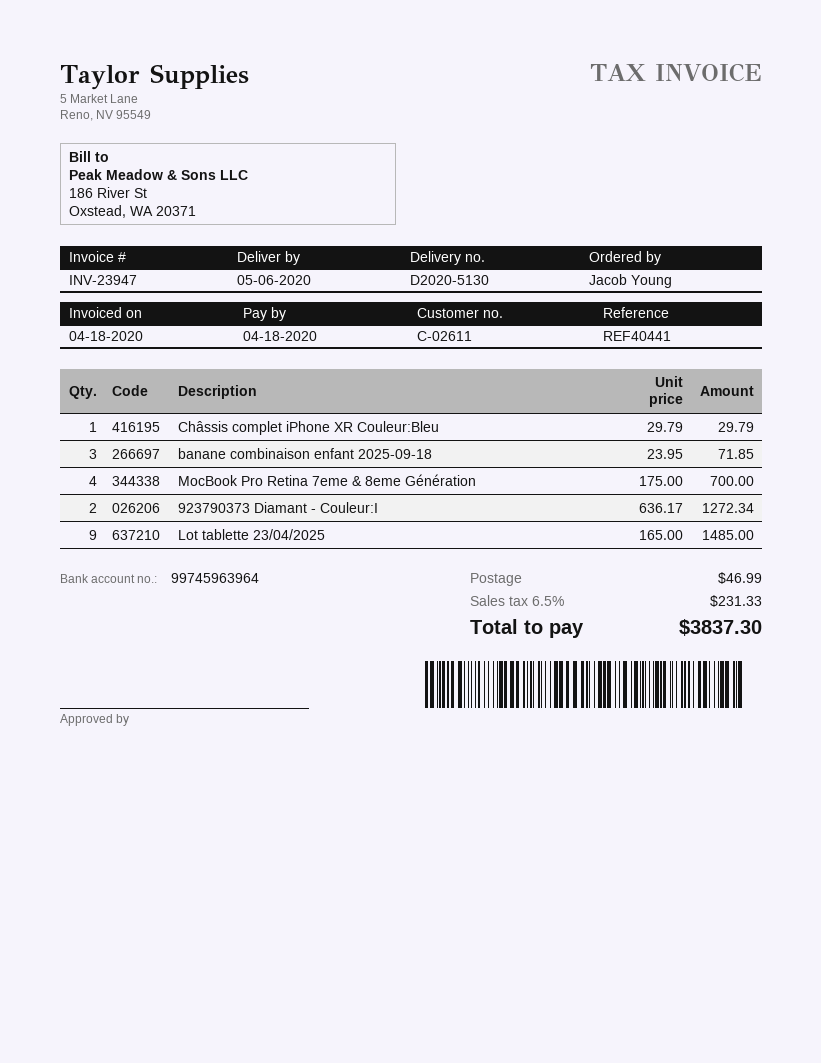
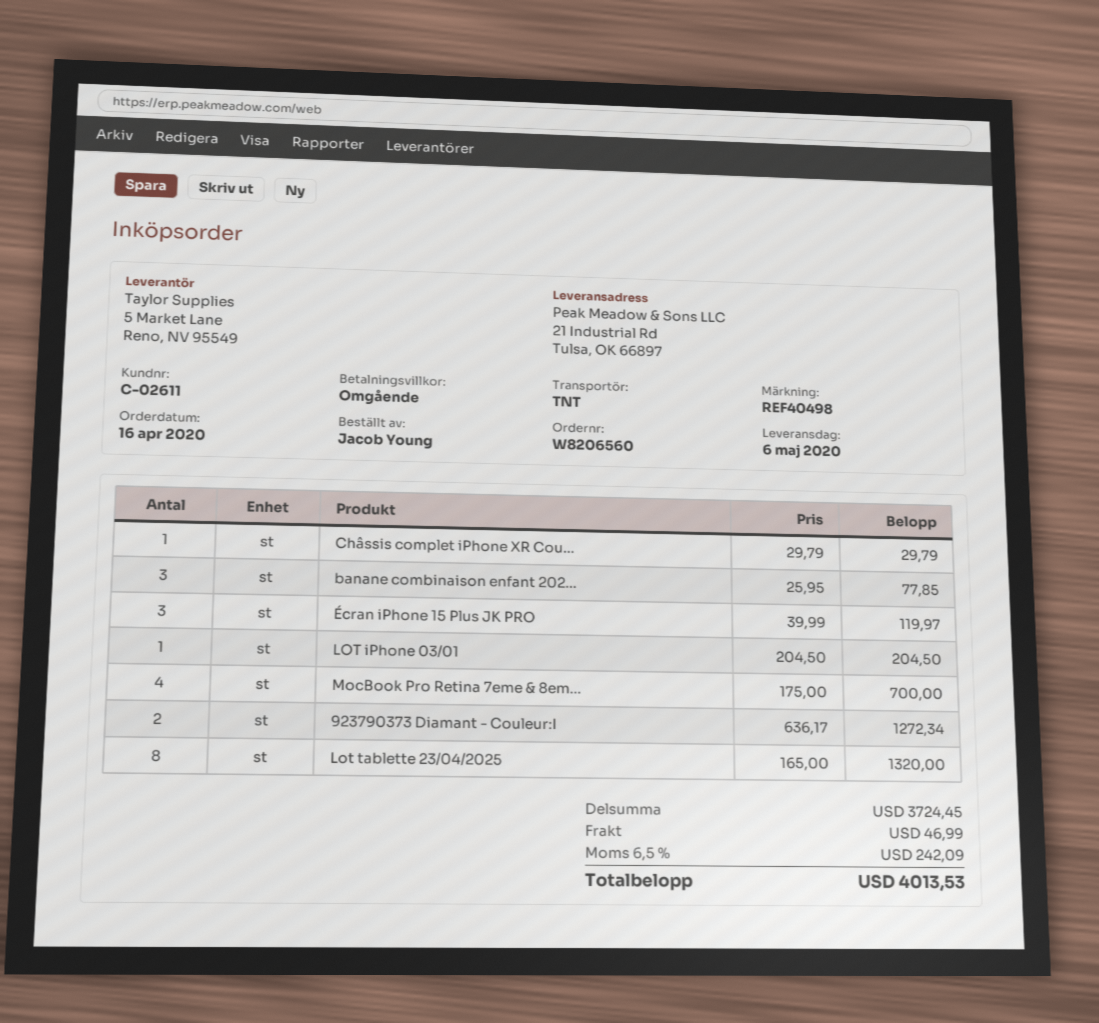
reference: REF40441 -> REF40498
banane combinaison enfant 2025-09-18: 3 x 23.95 = 71.85 -> 3 x 25.95 = 77.85
Lot tablette 23/04/2025: 9 x 165.00 = 1485.00 -> 8 x 165.00 = 1320.00
Écran iPhone 15 Plus JK PRO: none -> 3 x 39.99 = 119.97
LOT iPhone 03/01: none -> 1 x 204.50 = 204.50
tax: 6.5% = 231.33 -> 6.5% = 242.09
total: 3837.30 -> 4013.53

